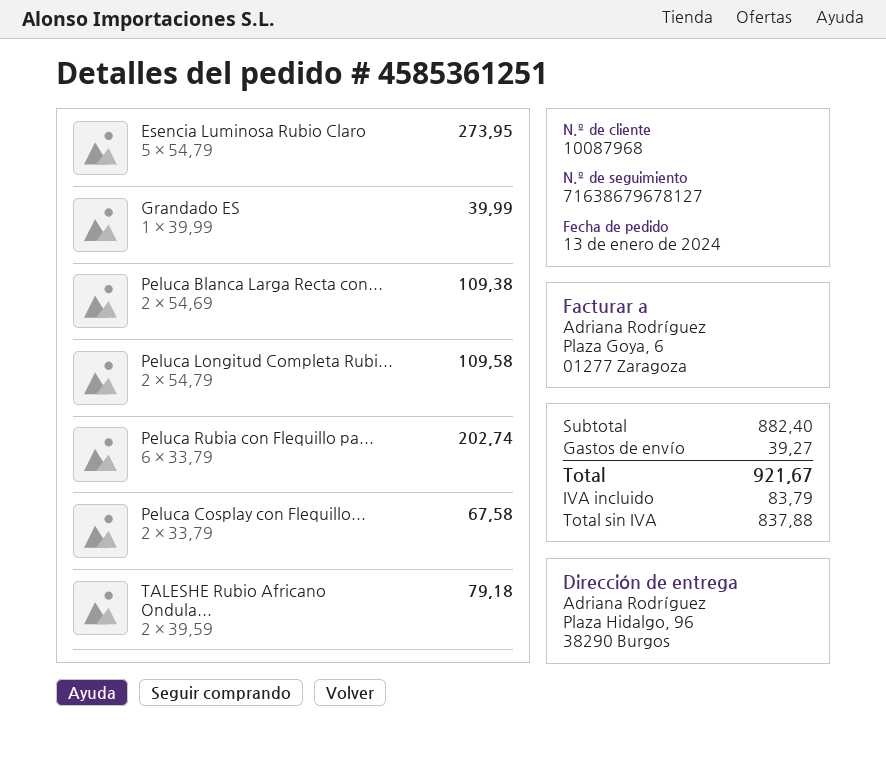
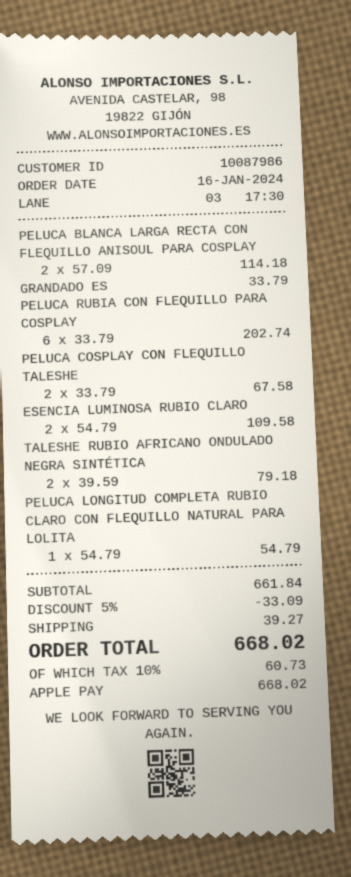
order date: 2024-01-13 -> 2024-01-16
customer number: 10087968 -> 10087986
Esencia Luminosa Rubio Claro: 5 x 54.79 = 273.95 -> 2 x 54.79 = 109.58
Grandado ES: 1 x 39.99 = 39.99 -> 1 x 33.79 = 33.79
Peluca Blanca Larga Recta con...: 2 x 54.69 = 109.38 -> 2 x 57.09 = 114.18
Peluca Longitud Completa Rubi...: 2 x 54.79 = 109.58 -> 1 x 54.79 = 54.79
subtotal: 882.40 -> 661.84
discount: none -> 5% = 33.09
tax: 83.79 -> 60.73
total: 921.67 -> 668.02

